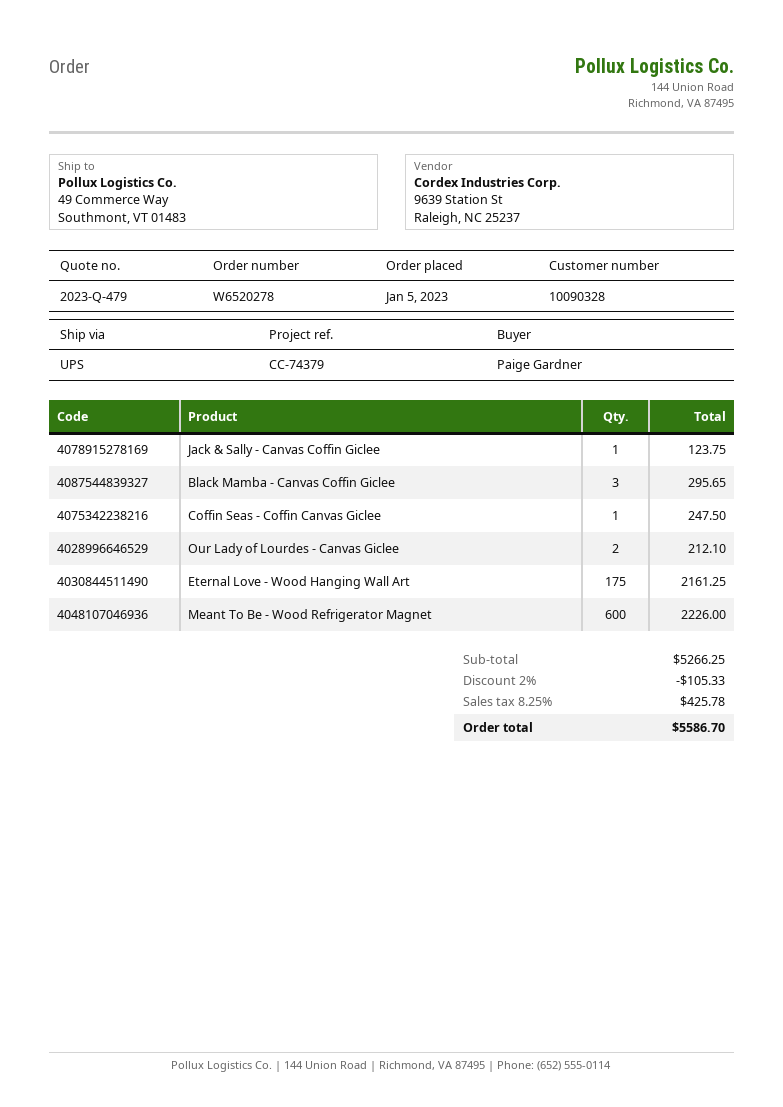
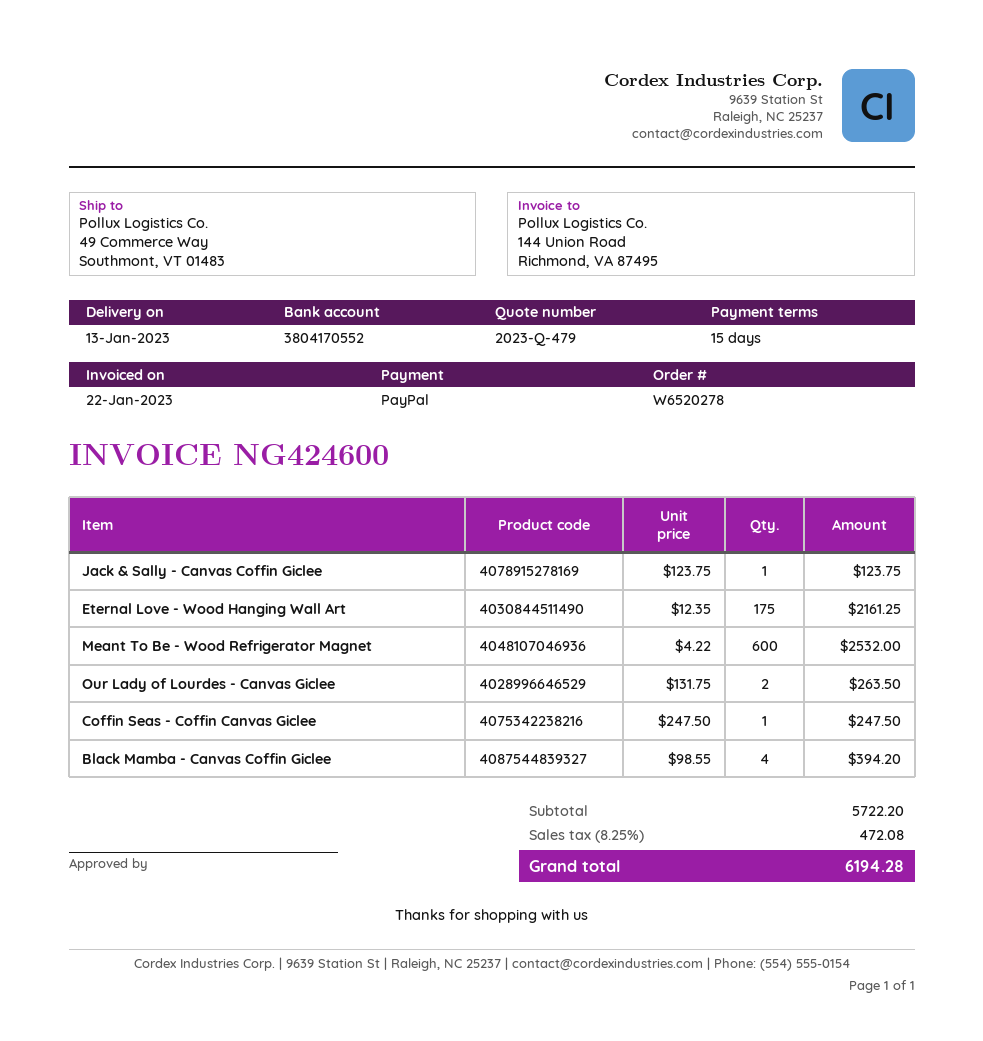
Black Mamba - Canvas Coffin Giclee: 3 for 295.65 -> 4 for 394.20
Our Lady of Lourdes - Canvas Giclee: 2 for 212.10 -> 2 for 263.50
Meant To Be - Wood Refrigerator Magnet: 600 for 2226.00 -> 600 for 2532.00
subtotal: 5266.25 -> 5722.20
discount: 2% = 105.33 -> none
tax: 8.25% = 425.78 -> 8.25% = 472.08
total: 5586.70 -> 6194.28

